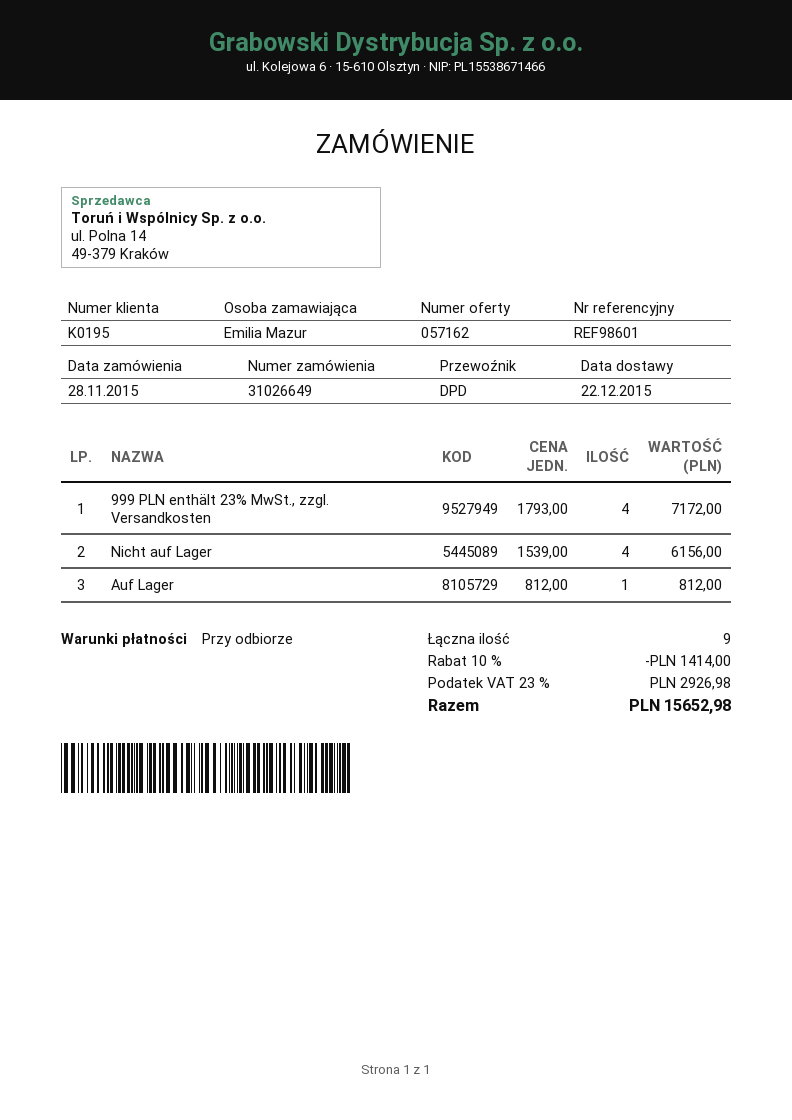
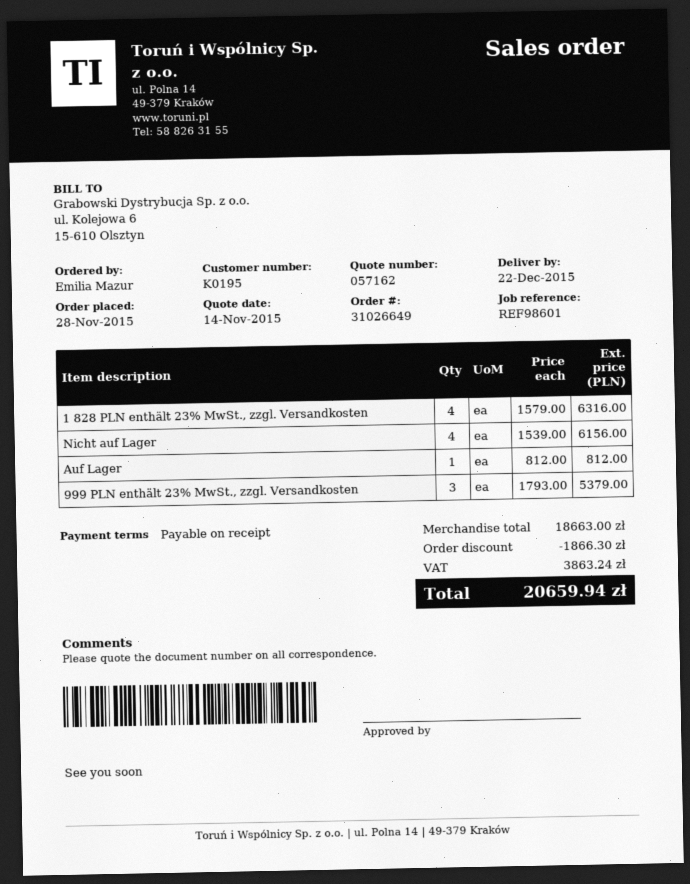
999 PLN enthält 23% MwSt., zzgl. Versandkosten: 4 x 1793.00 = 7172.00 -> 3 x 1793.00 = 5379.00
1 828 PLN enthält 23% MwSt., zzgl. Versandkosten: none -> 4 x 1579.00 = 6316.00
discount: 1414.00 -> 1866.30
tax: 2926.98 -> 3863.24
total: 15652.98 -> 20659.94

